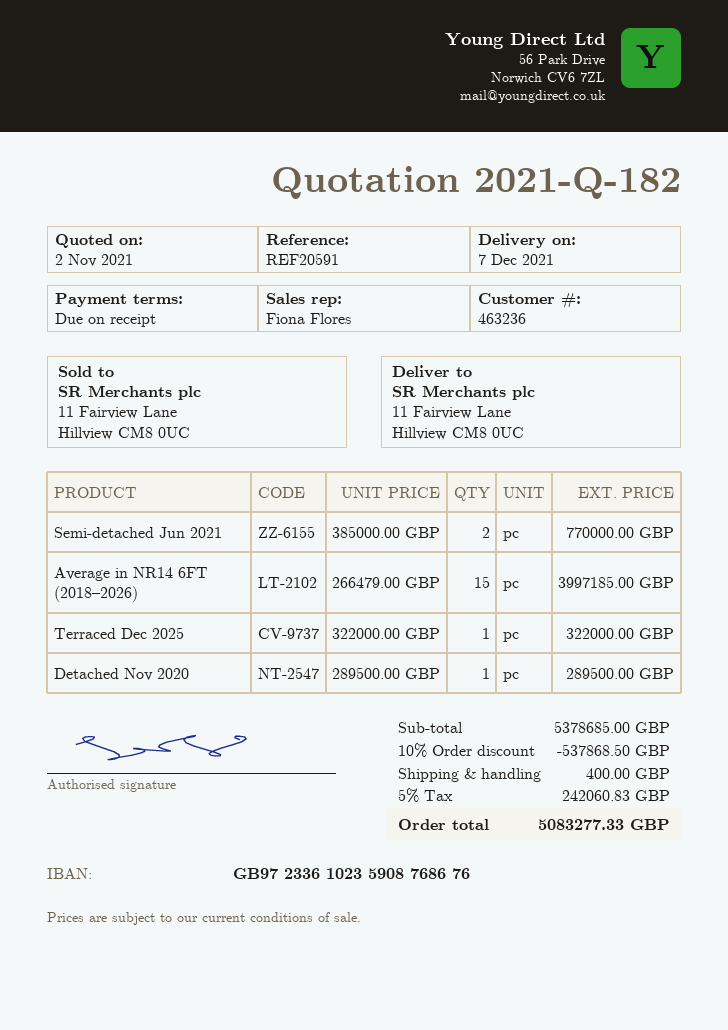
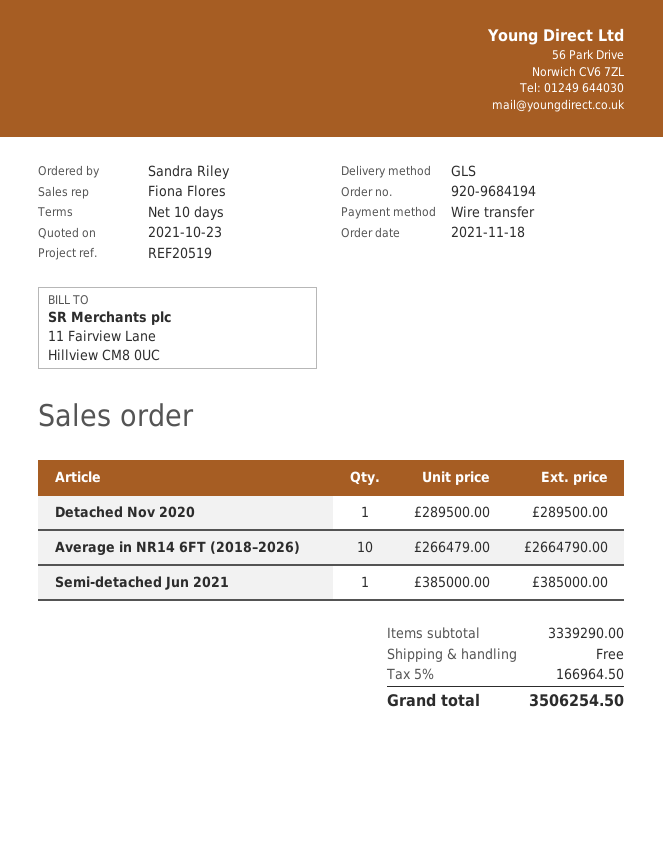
quote date: 2021-11-02 -> 2021-10-23
payment terms: on receipt -> 10 days
reference: REF20591 -> REF20519
Semi-detached Jun 2021: 2 x 385000.00 = 770000.00 -> 1 x 385000.00 = 385000.00
Average in NR14 6FT (2018–2026): 15 x 266479.00 = 3997185.00 -> 10 x 266479.00 = 2664790.00
Terraced Dec 2025: 1 x 322000.00 = 322000.00 -> none
subtotal: 5378685.00 -> 3339290.00
discount: 10% = 537868.50 -> none
shipping: 400.00 -> 0.00
tax: 5% = 242060.83 -> 5% = 166964.50
total: 5083277.33 -> 3506254.50

